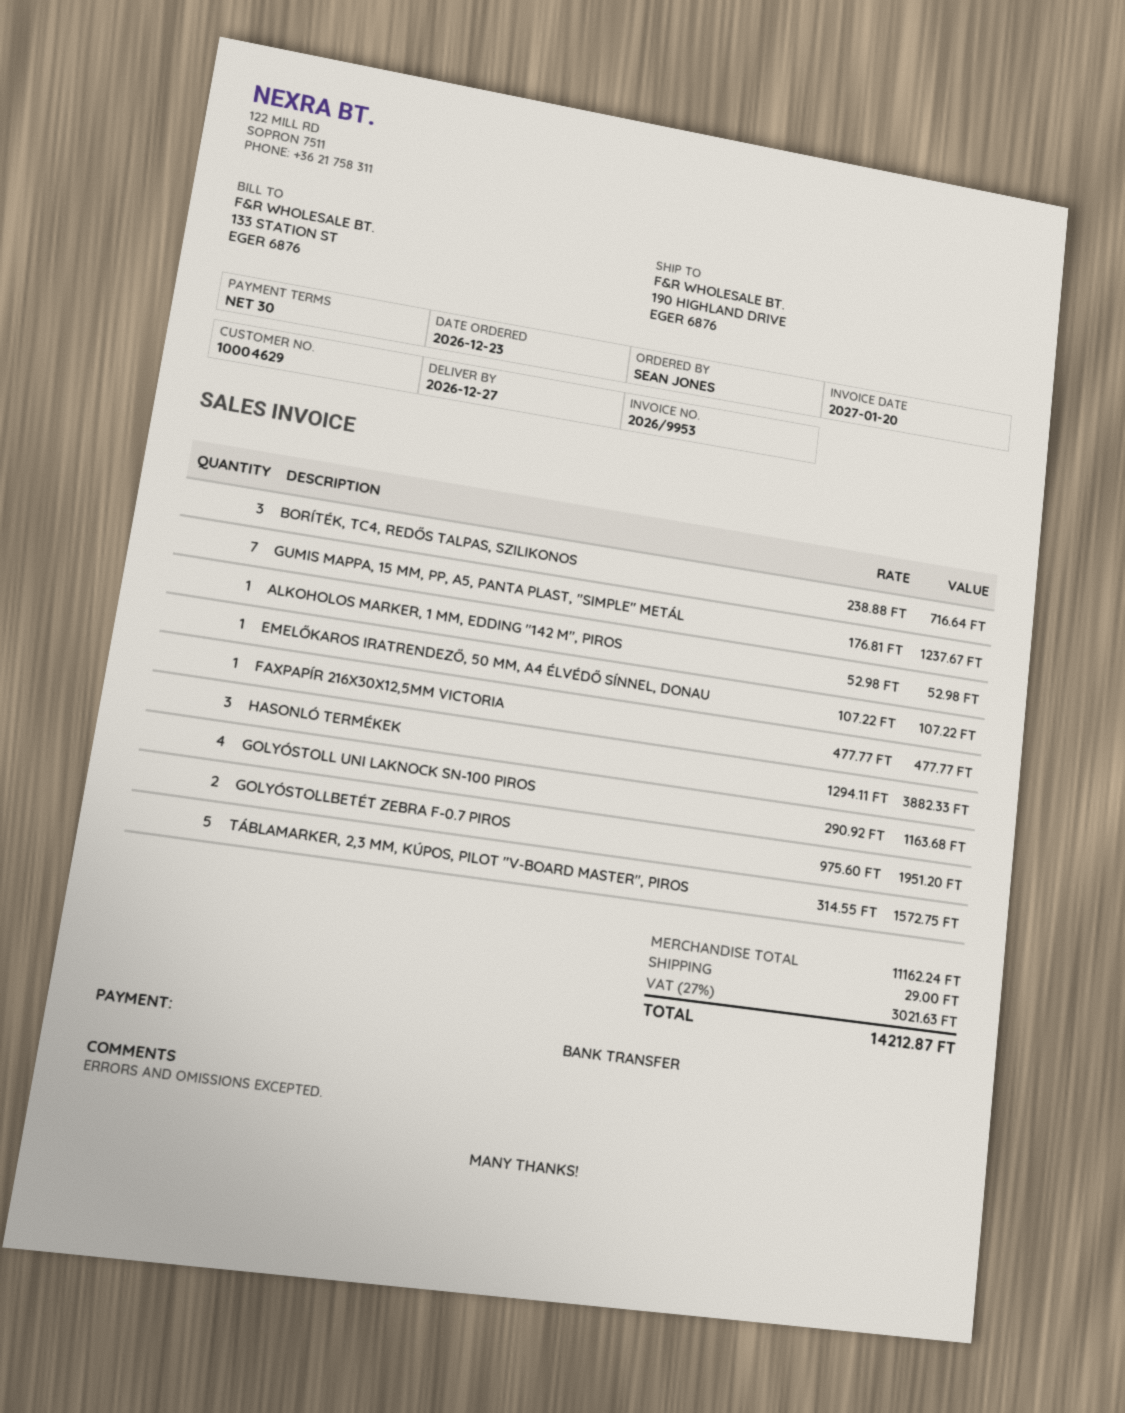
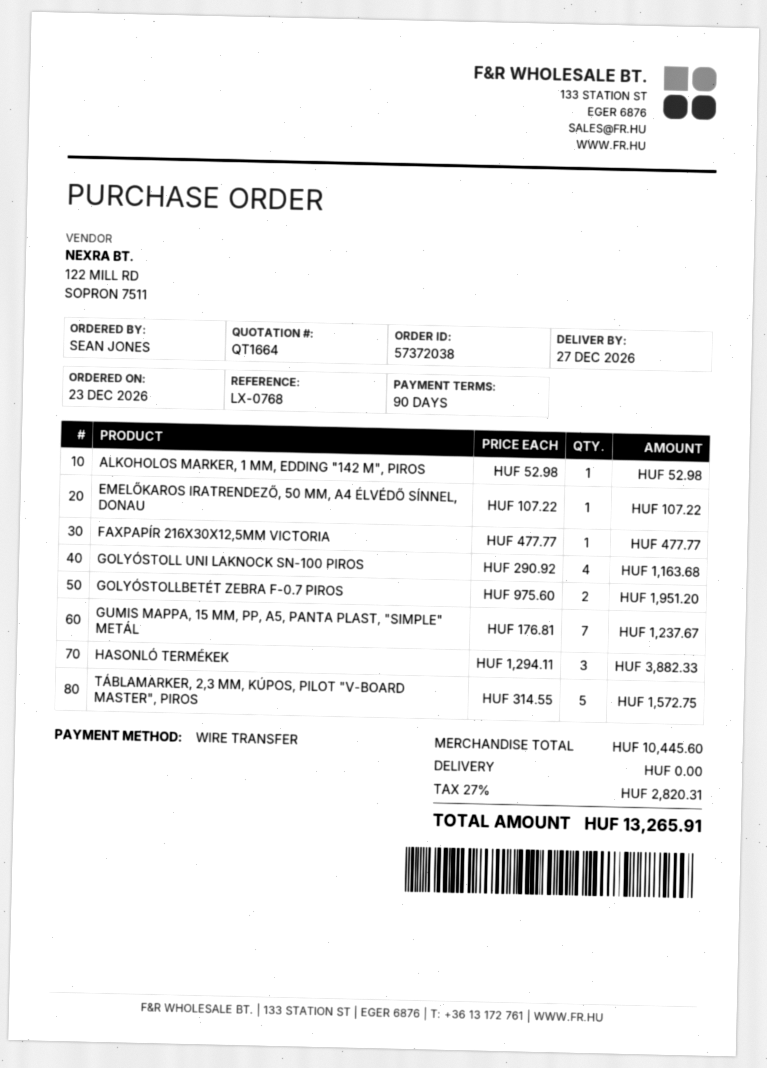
payment terms: 30 days -> 90 days
BORÍTÉK, TC4, REDŐS TALPAS, SZILIKONOS: 3 x 238.88 = 716.64 -> none
subtotal: 11162.24 -> 10445.60
shipping: 29.00 -> 0.00
tax: 27% = 3021.63 -> 27% = 2820.31
total: 14212.87 -> 13265.91

